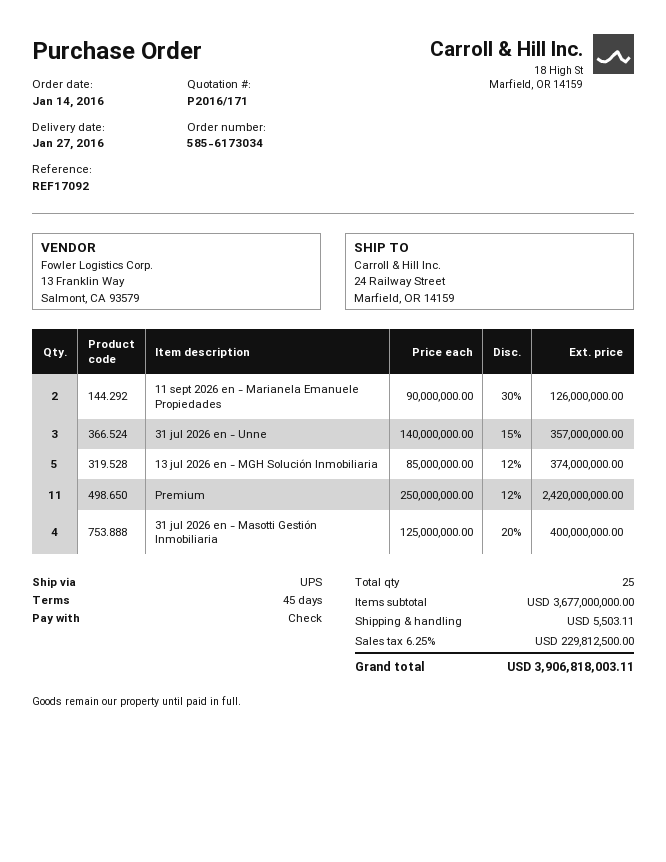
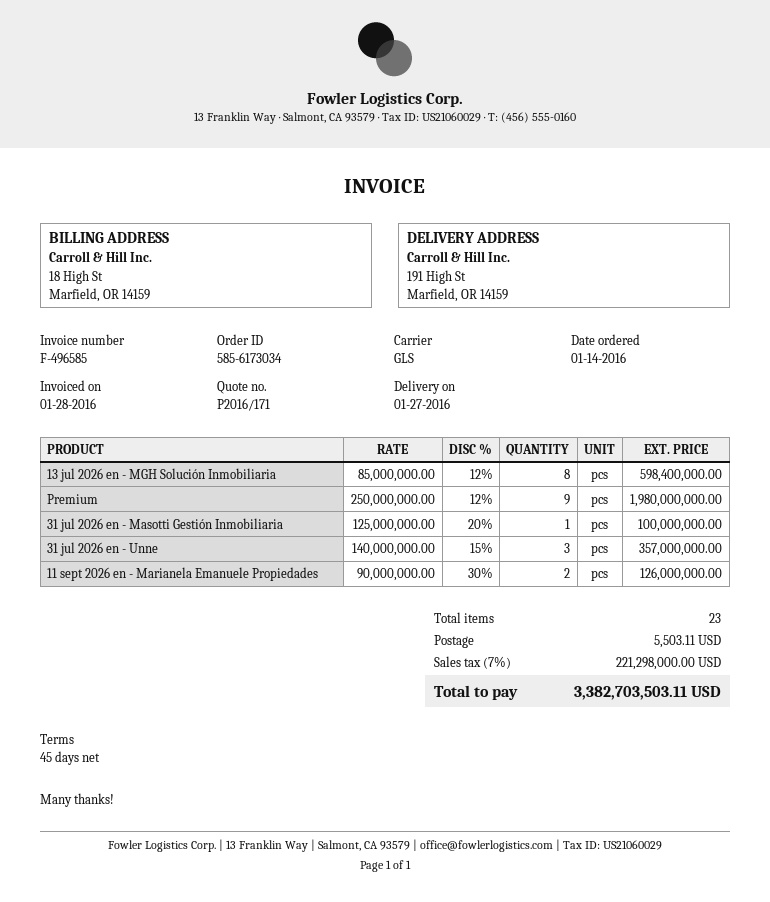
shipping method: UPS -> GLS
ship to: 24 Railway Street, Marfield, OR 14159 -> 191 High St, Marfield, OR 14159
13 jul 2026 en - MGH Solución Inmobiliaria: 5 x 85000000.00 - 12% = 374000000.00 -> 8 x 85000000.00 - 12% = 598400000.00
Premium: 11 x 250000000.00 - 12% = 2420000000.00 -> 9 x 250000000.00 - 12% = 1980000000.00
31 jul 2026 en - Masotti Gestión Inmobiliaria: 4 x 125000000.00 - 20% = 400000000.00 -> 1 x 125000000.00 - 20% = 100000000.00
total quantity: 25 -> 23
tax: 6.25% = 229812500.00 -> 7% = 221298000.00
total: 3906818003.11 -> 3382703503.11

